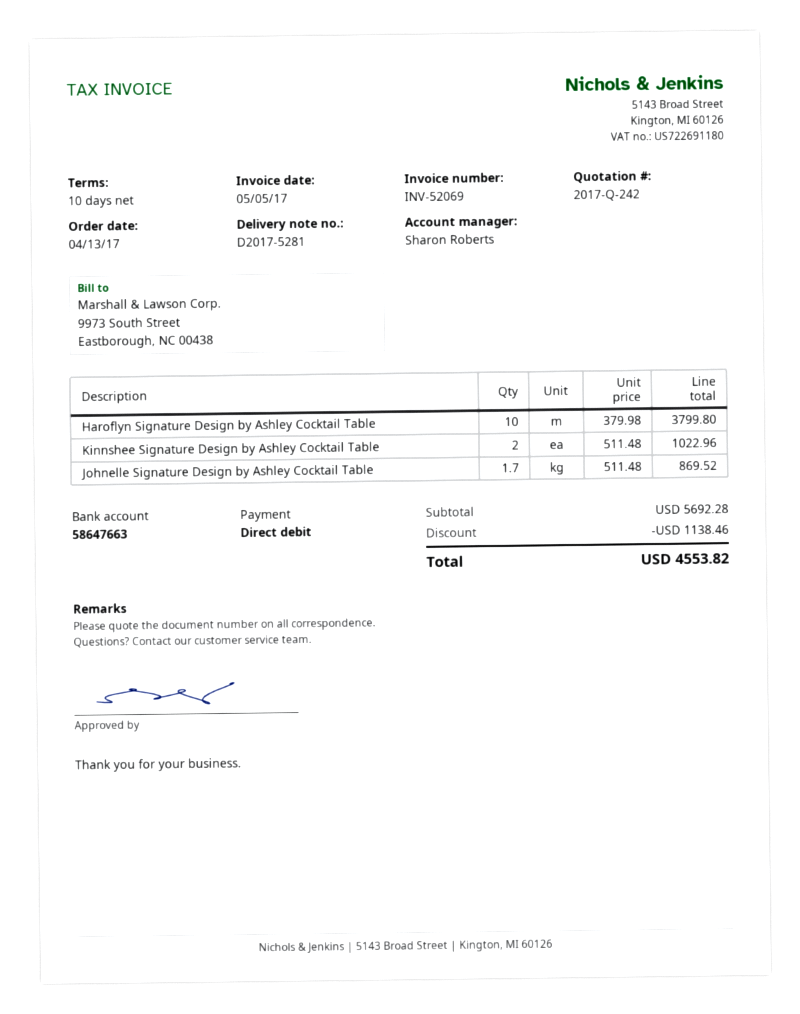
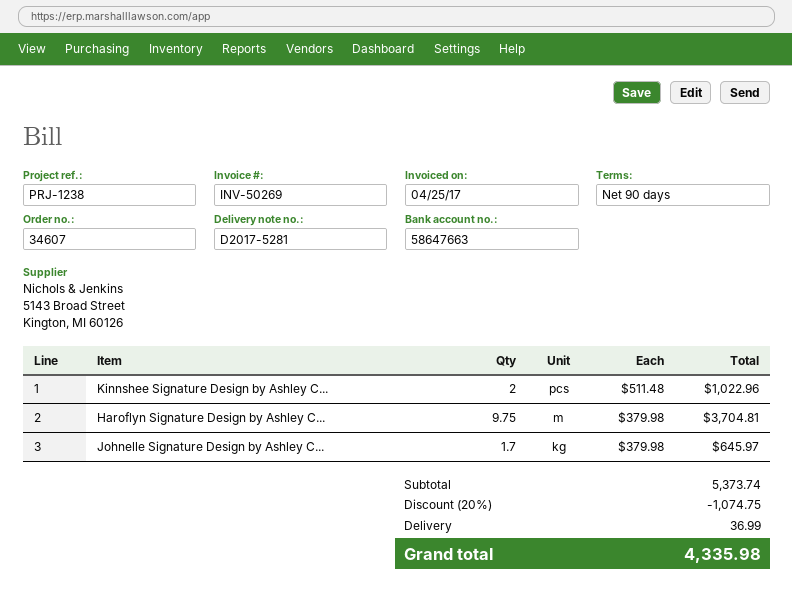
invoice number: INV-52069 -> INV-50269
invoice date: 2017-05-05 -> 2017-04-25
payment terms: 10 days -> 90 days
Haroflyn Signature Design by Ashley Cocktail Table: 10 x 379.98 = 3799.80 -> 9.75 x 379.98 = 3704.81
Johnelle Signature Design by Ashley Cocktail Table: 1.7 x 511.48 = 869.52 -> 1.7 x 379.98 = 645.97
subtotal: 5692.28 -> 5373.74
discount: 1138.46 -> 1074.75
shipping: none -> 36.99
total: 4553.82 -> 4335.98

